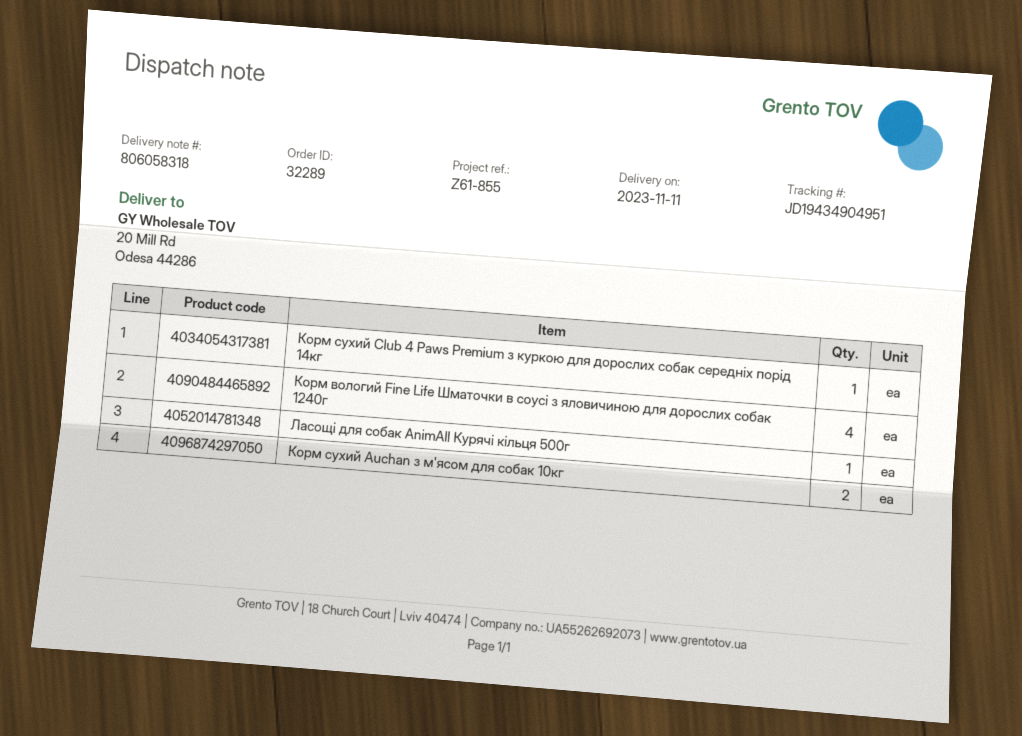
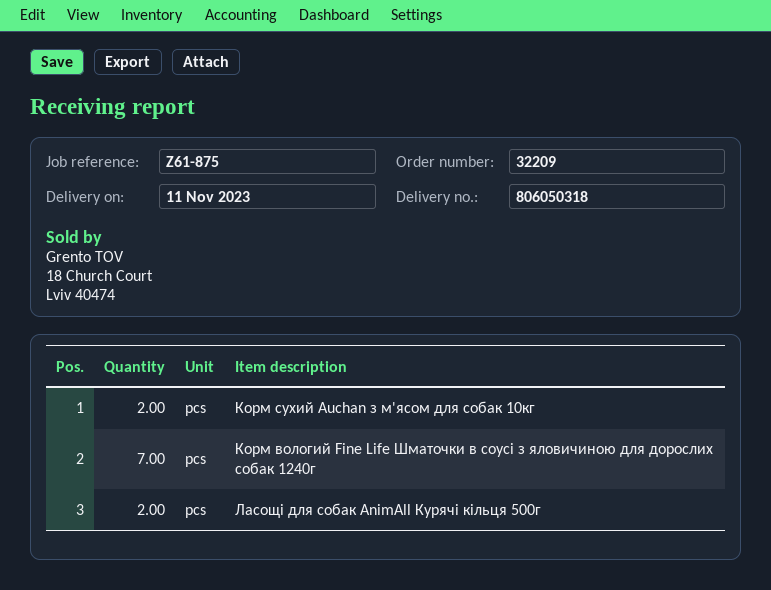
order number: 32289 -> 32209
delivery note number: 806058318 -> 806050318
reference: Z61-855 -> Z61-875
Корм сухий Club 4 Paws Premium з куркою для дорослих собак середніх порід 14кг: 1 -> none
Корм вологий Fine Life Шматочки в соусі з яловичиною для дорослих собак 1240г: 4 -> 7
Ласощі для собак AnimAll Курячі кільця 500г: 1 -> 2

